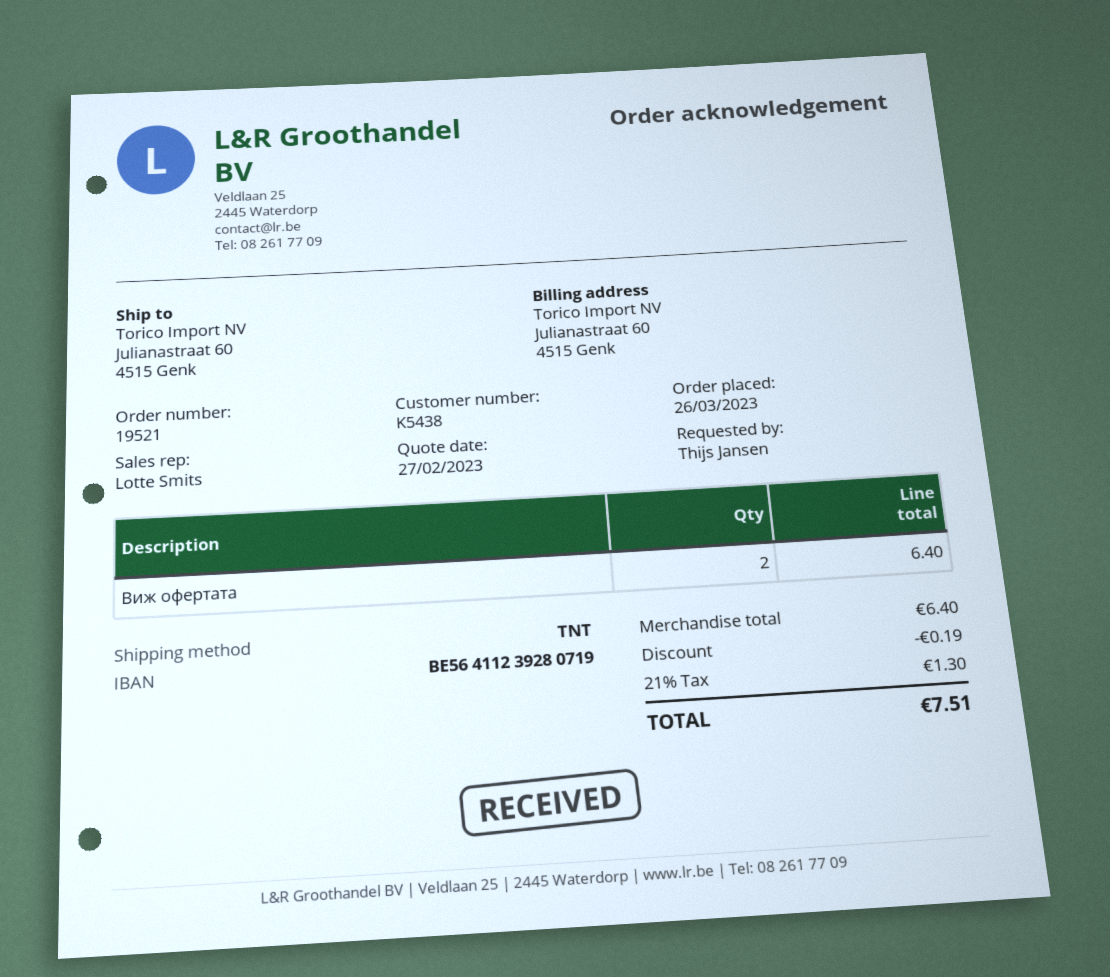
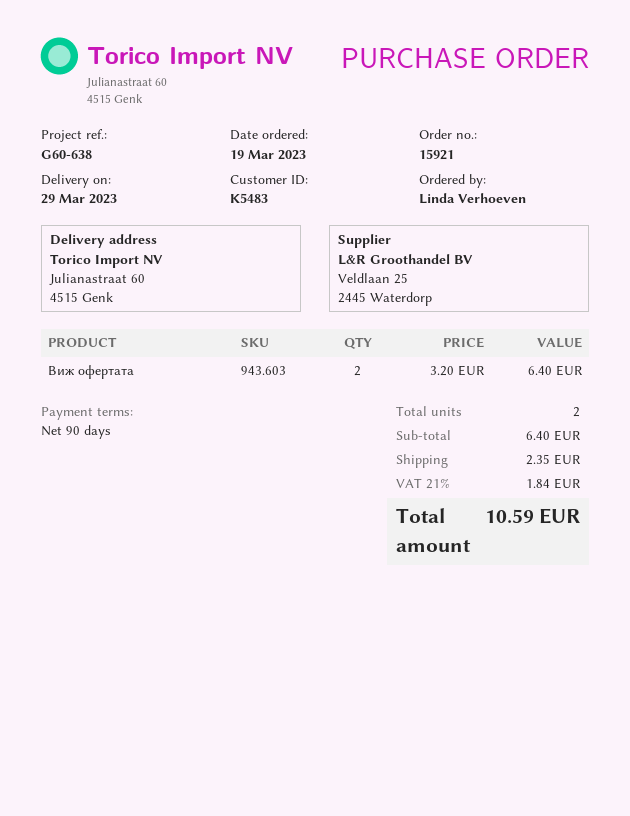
order number: 19521 -> 15921
order date: 2023-03-26 -> 2023-03-19
customer number: K5438 -> K5483
ordered by: Thijs Jansen -> Linda Verhoeven
discount: 0.19 -> none
shipping: none -> 2.35
tax: 21% = 1.30 -> 21% = 1.84
total: 7.51 -> 10.59

